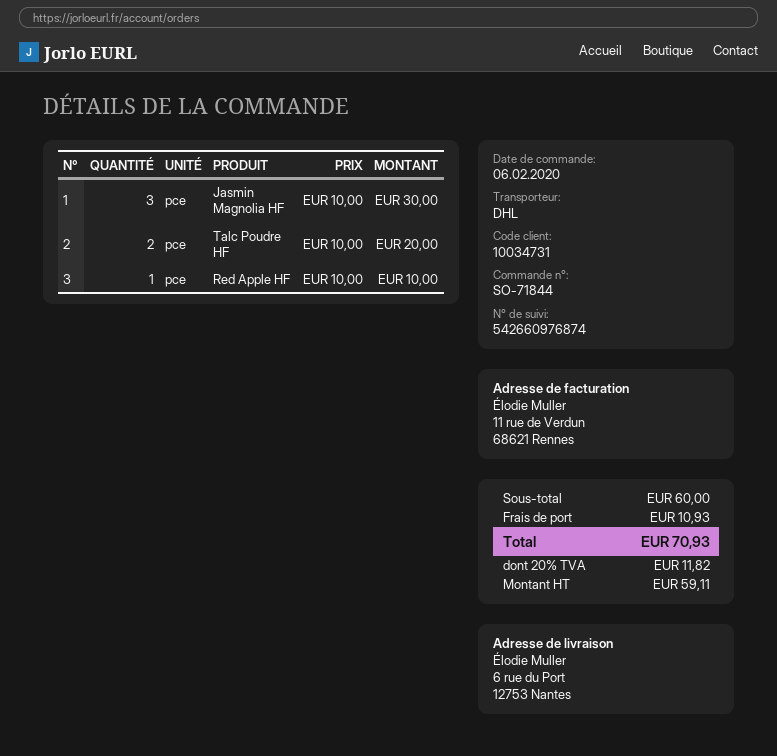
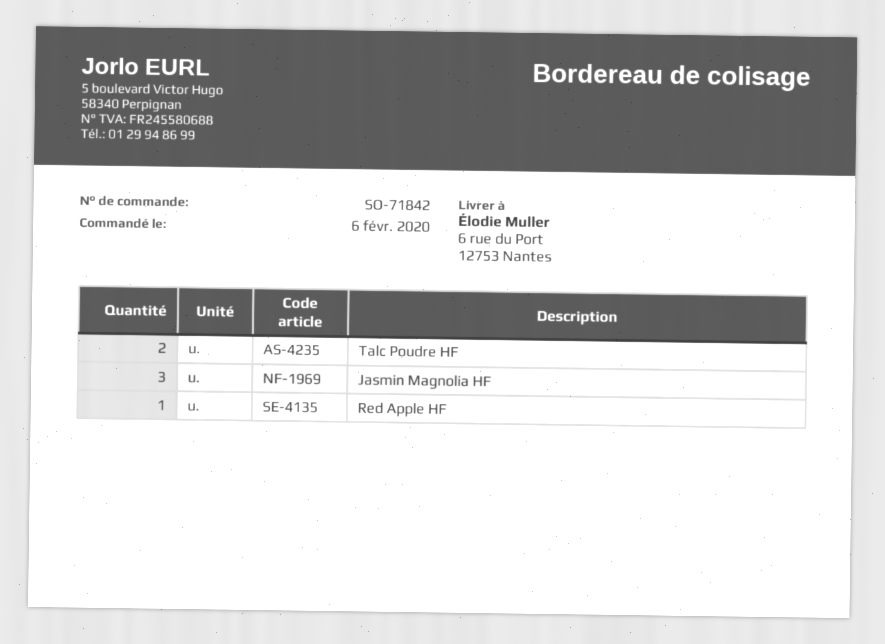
order number: SO-71844 -> SO-71842

